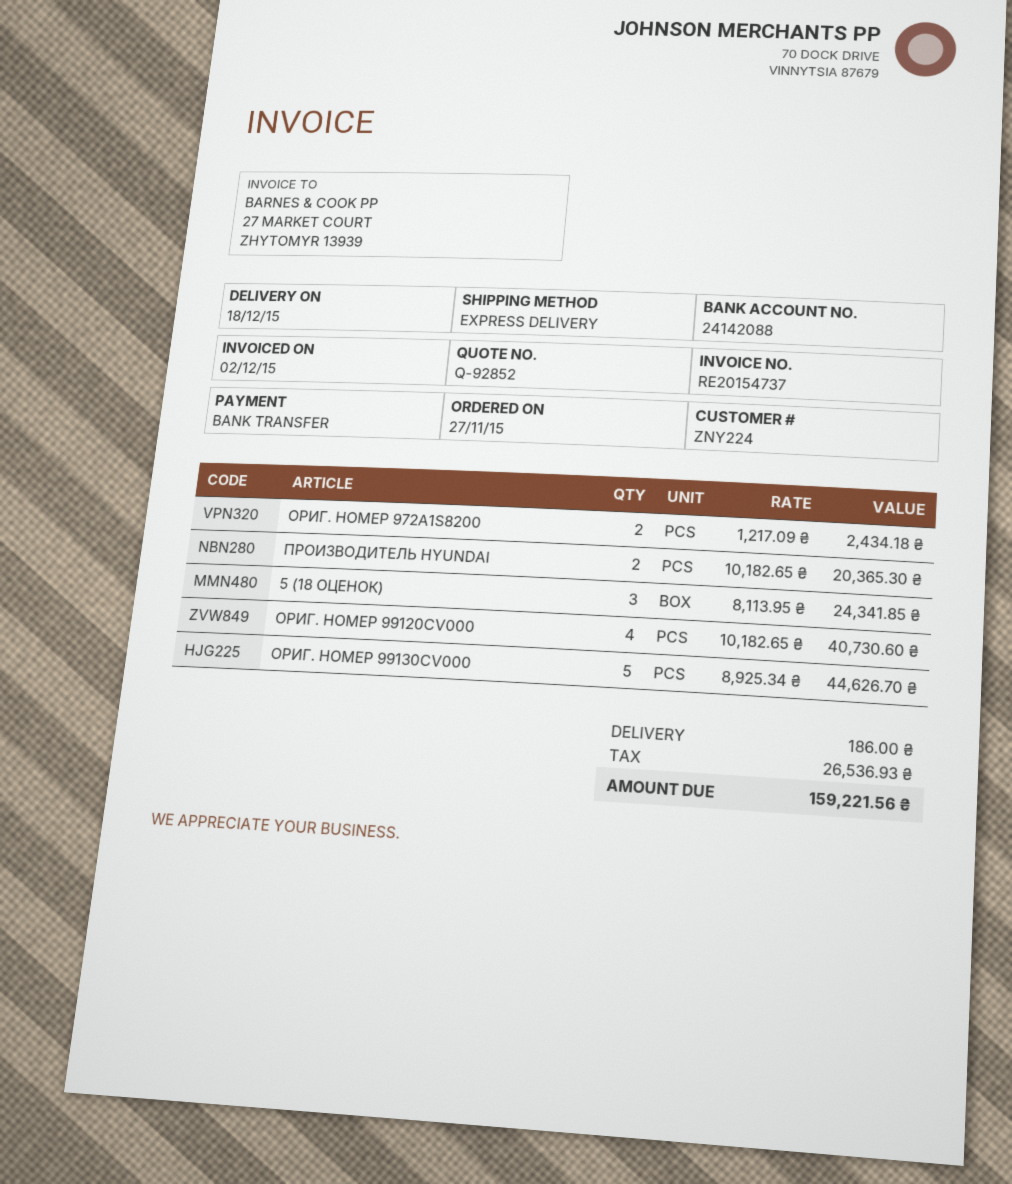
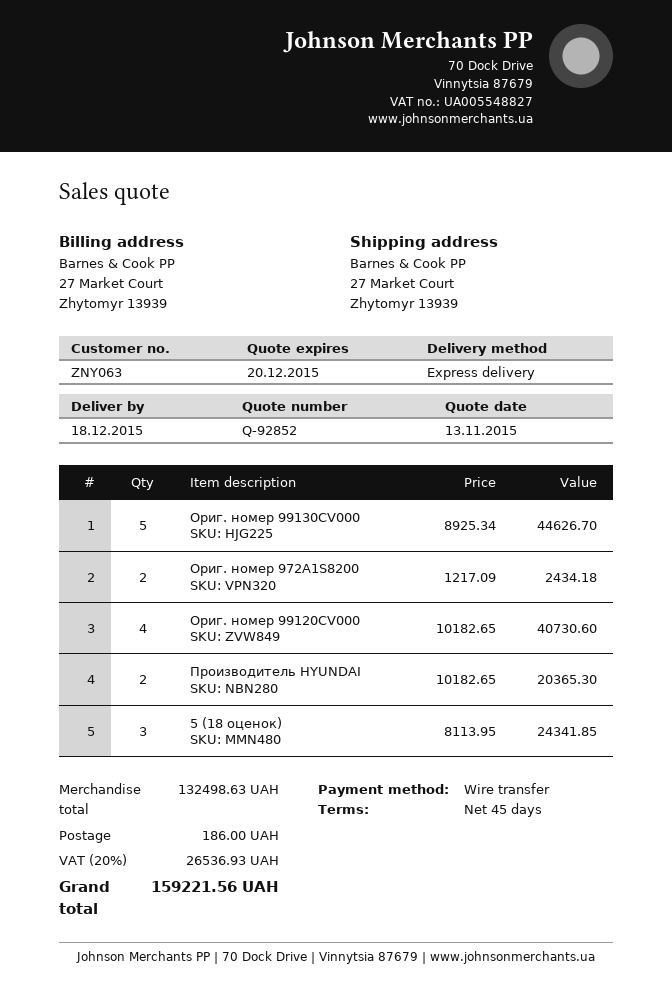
customer number: ZNY224 -> ZNY063

